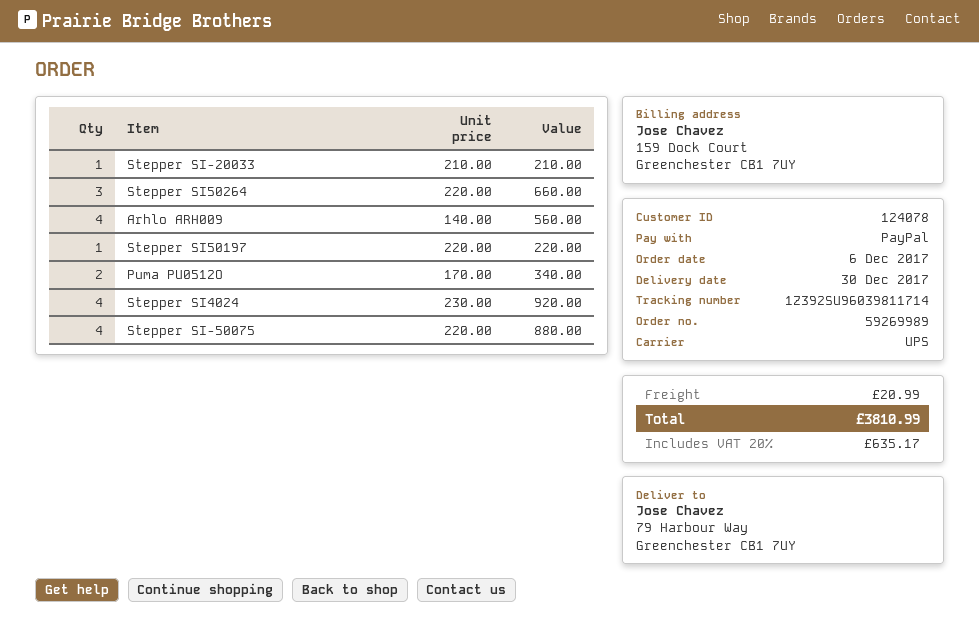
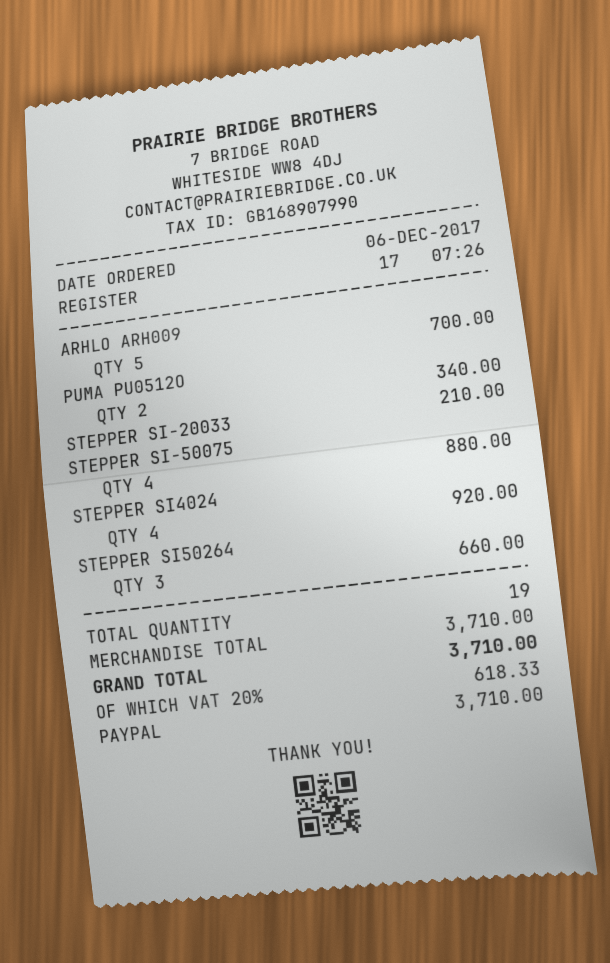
Arhlo ARH009: 4 for 560.00 -> 5 for 700.00
Stepper SI50197: 1 for 220.00 -> none
shipping: 20.99 -> none
tax: 20% = 635.17 -> 20% = 618.33
total: 3810.99 -> 3710.00

